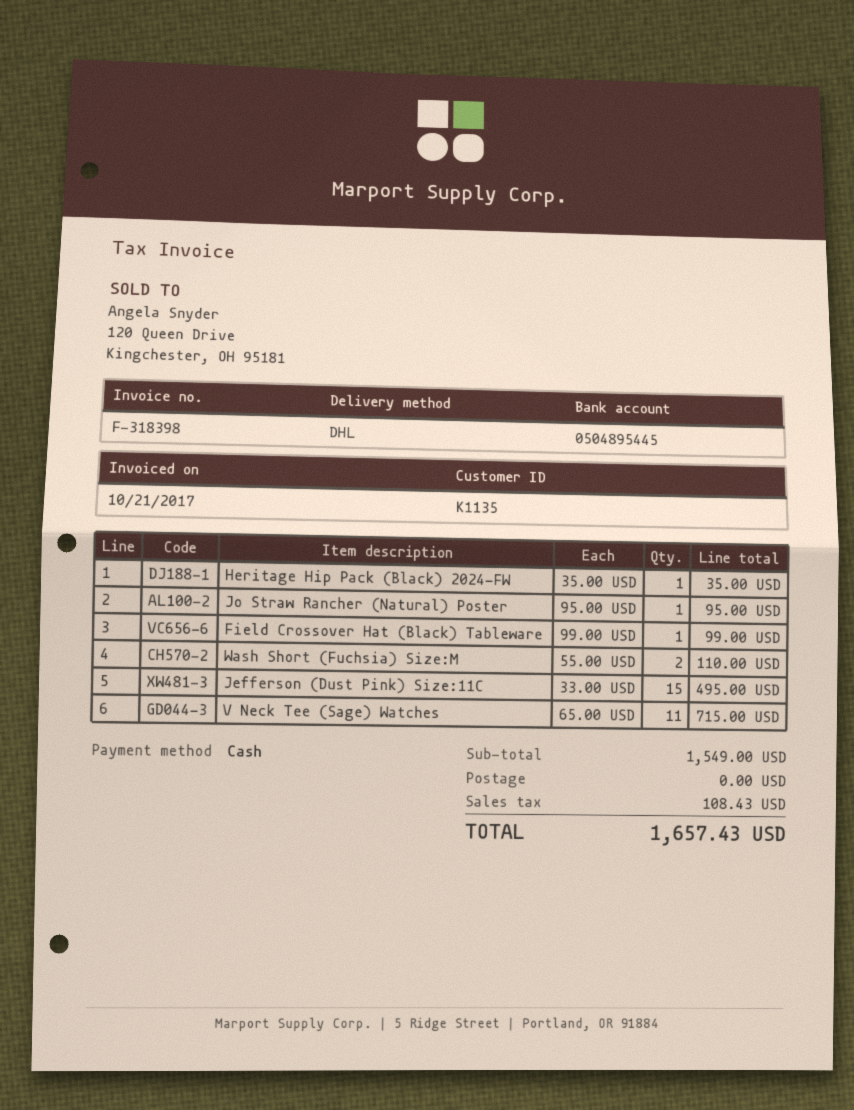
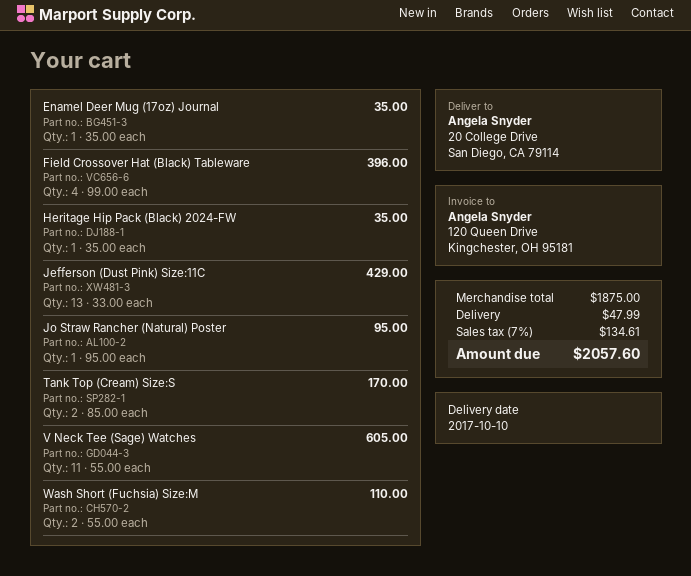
Field Crossover Hat (Black) Tableware: 1 x 99.00 = 99.00 -> 4 x 99.00 = 396.00
Jefferson (Dust Pink) Size:11C: 15 x 33.00 = 495.00 -> 13 x 33.00 = 429.00
V Neck Tee (Sage) Watches: 11 x 65.00 = 715.00 -> 11 x 55.00 = 605.00
Enamel Deer Mug (17oz) Journal: none -> 1 x 35.00 = 35.00
Tank Top (Cream) Size:S: none -> 2 x 85.00 = 170.00
subtotal: 1549.00 -> 1875.00
shipping: 0.00 -> 47.99
tax: 108.43 -> 134.61
total: 1657.43 -> 2057.60

